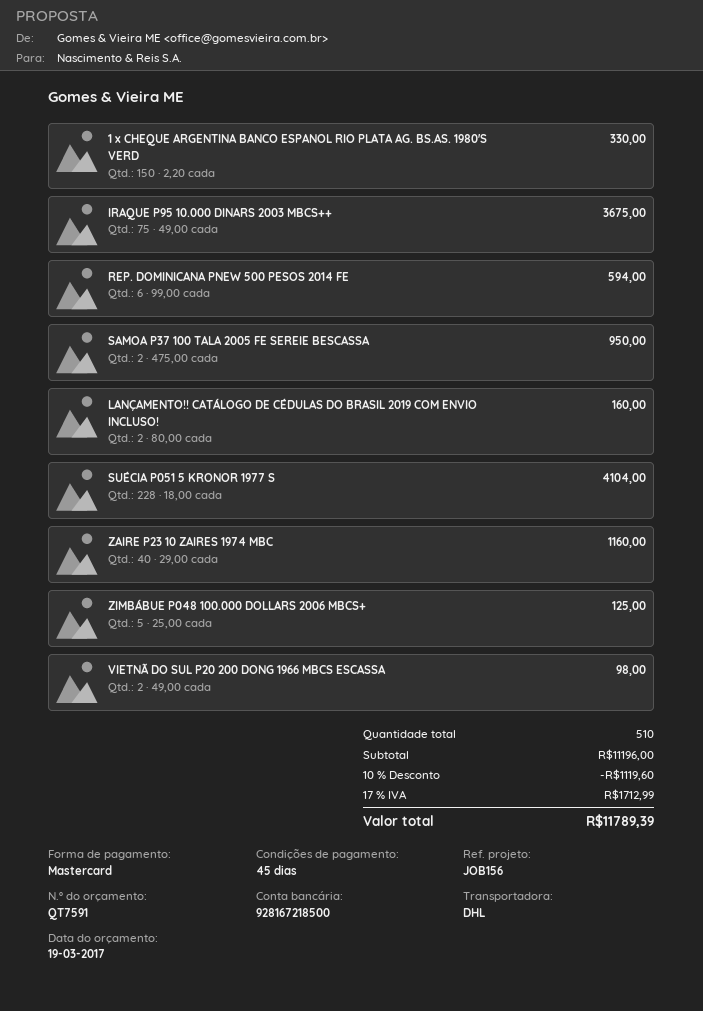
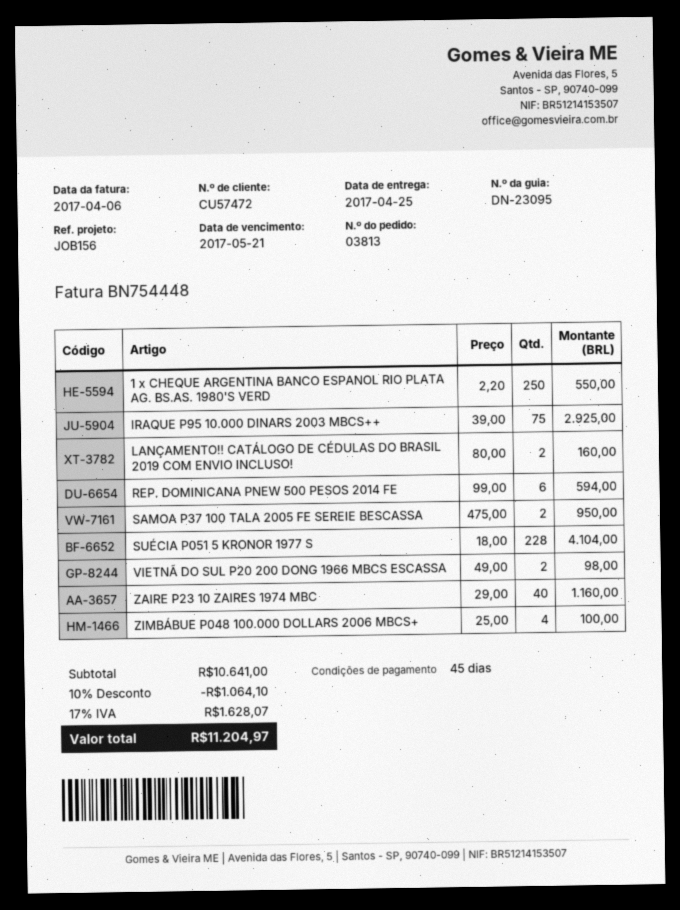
1 x CHEQUE ARGENTINA BANCO ESPANOL RIO PLATA AG. BS.AS. 1980'S VERD: 150 x 2.20 = 330.00 -> 250 x 2.20 = 550.00
IRAQUE P95 10.000 DINARS 2003 MBCS++: 75 x 49.00 = 3675.00 -> 75 x 39.00 = 2925.00
ZIMBÁBUE P048 100.000 DOLLARS 2006 MBCS+: 5 x 25.00 = 125.00 -> 4 x 25.00 = 100.00
subtotal: 11196.00 -> 10641.00
discount: 10% = 1119.60 -> 10% = 1064.10
tax: 17% = 1712.99 -> 17% = 1628.07
total: 11789.39 -> 11204.97

